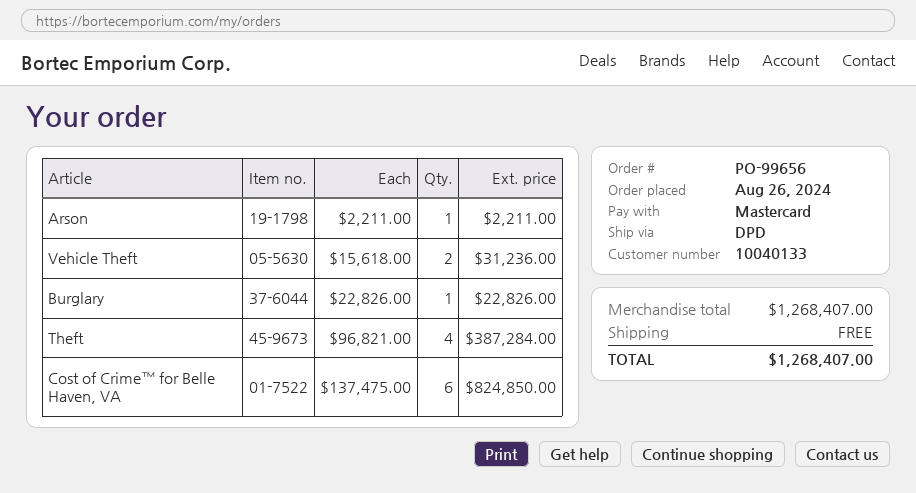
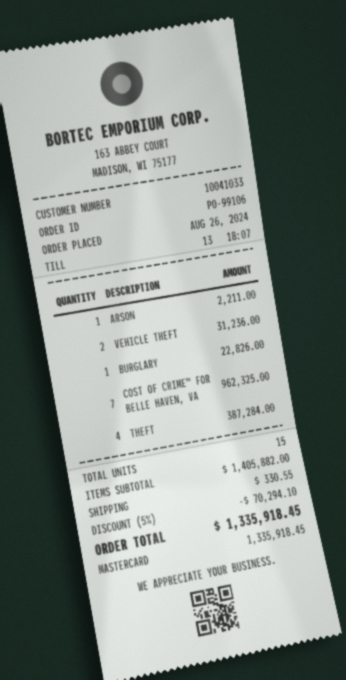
order number: PO-99656 -> PO-99106
customer number: 10040133 -> 10041033
Cost of Crime™ for Belle Haven, VA: 6 for 824850.00 -> 7 for 962325.00
subtotal: 1268407.00 -> 1405882.00
discount: none -> 5% = 70294.10
shipping: 0.00 -> 330.55
total: 1268407.00 -> 1335918.45

